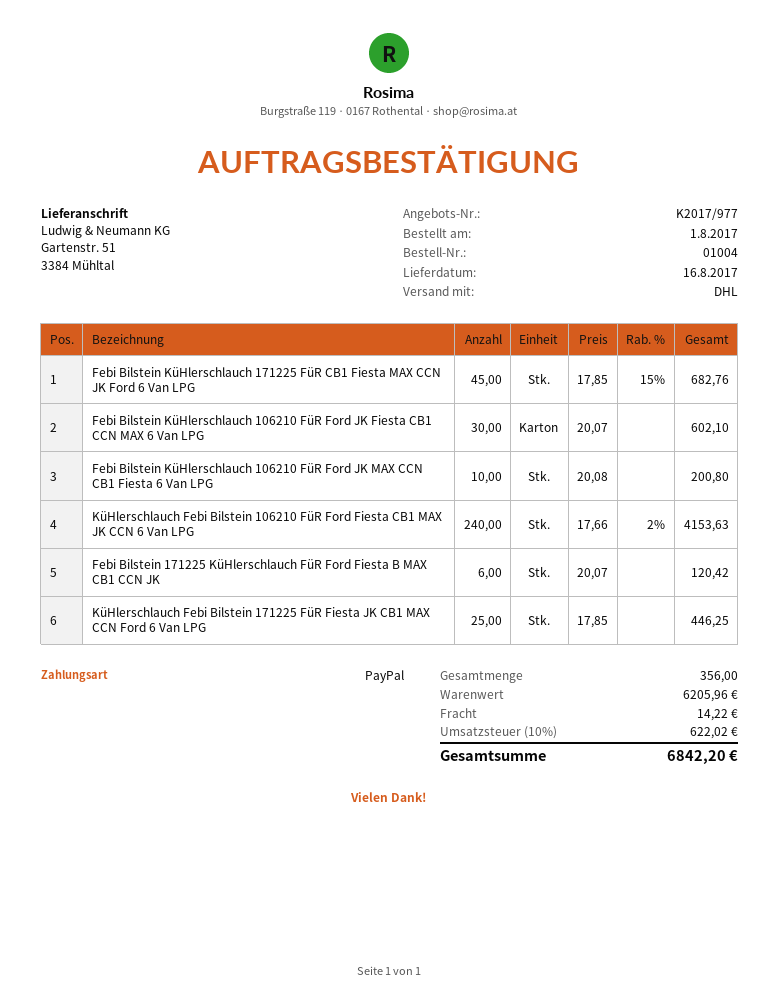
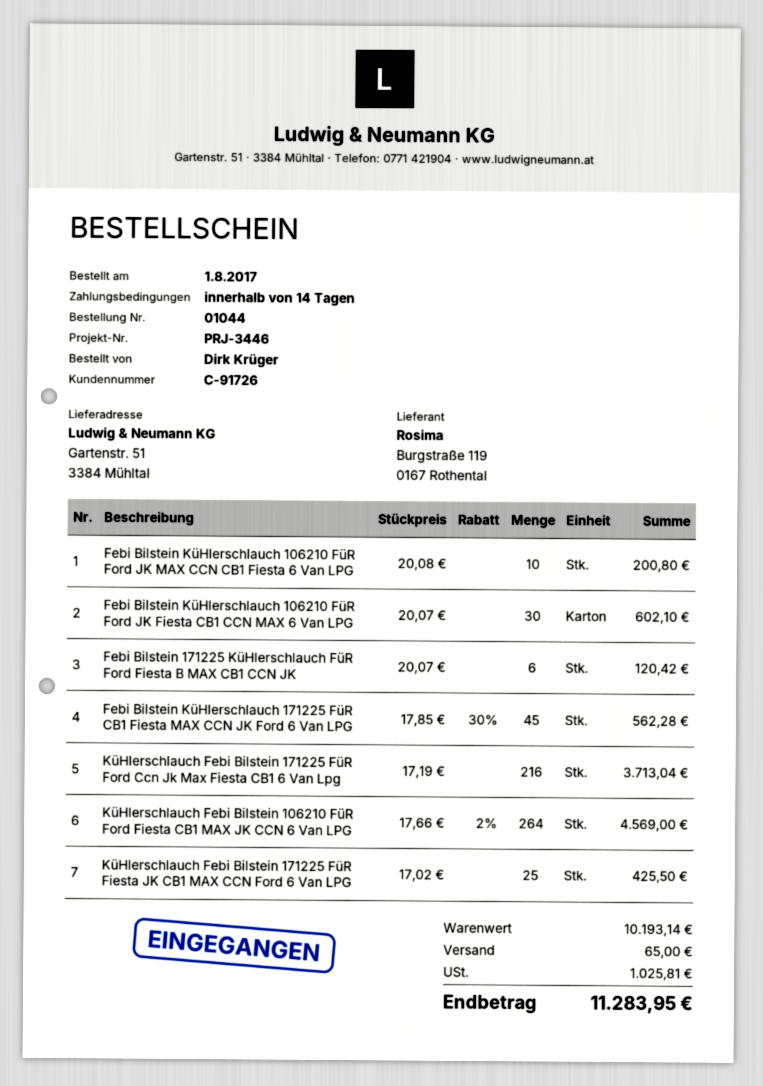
order number: 01004 -> 01044
Febi Bilstein KüHlerschlauch 171225 FüR CB1 Fiesta MAX CCN JK Ford 6 Van LPG: 45 x 17.85 - 15% = 682.76 -> 45 x 17.85 - 30% = 562.28
KüHlerschlauch Febi Bilstein 106210 FüR Ford Fiesta CB1 MAX JK CCN 6 Van LPG: 240 x 17.66 - 2% = 4153.63 -> 264 x 17.66 - 2% = 4569.00
KüHlerschlauch Febi Bilstein 171225 FüR Fiesta JK CB1 MAX CCN Ford 6 Van LPG: 25 x 17.85 = 446.25 -> 25 x 17.02 = 425.50
KüHlerschlauch Febi Bilstein 171225 FüR Ford Ccn Jk Max Fiesta CB1 6 Van Lpg: none -> 216 x 17.19 = 3713.04
subtotal: 6205.96 -> 10193.14
shipping: 14.22 -> 65.00
tax: 622.02 -> 1025.81
total: 6842.20 -> 11283.95

